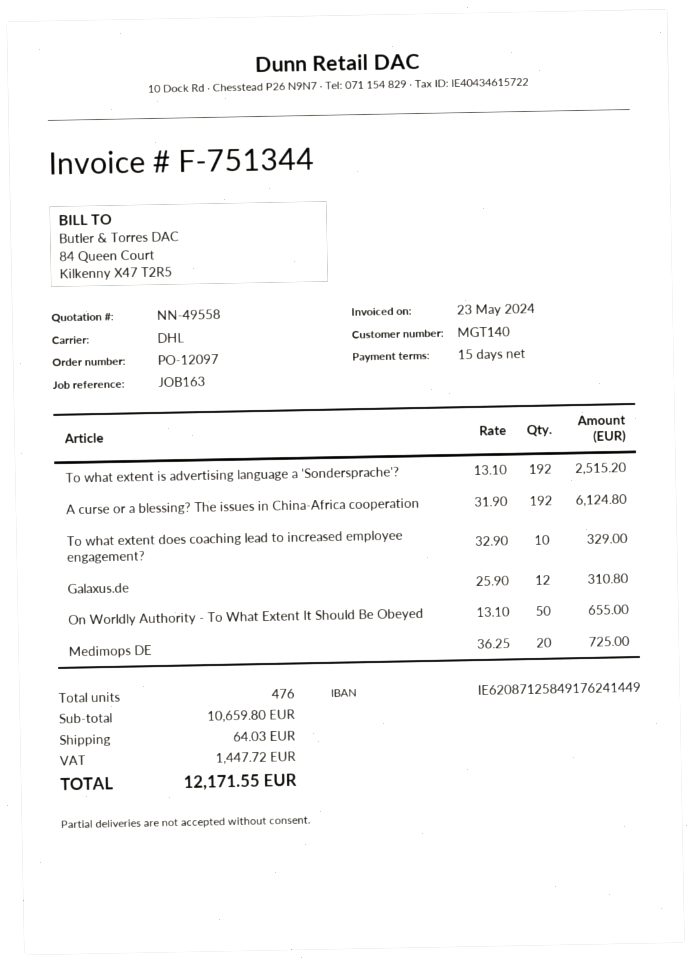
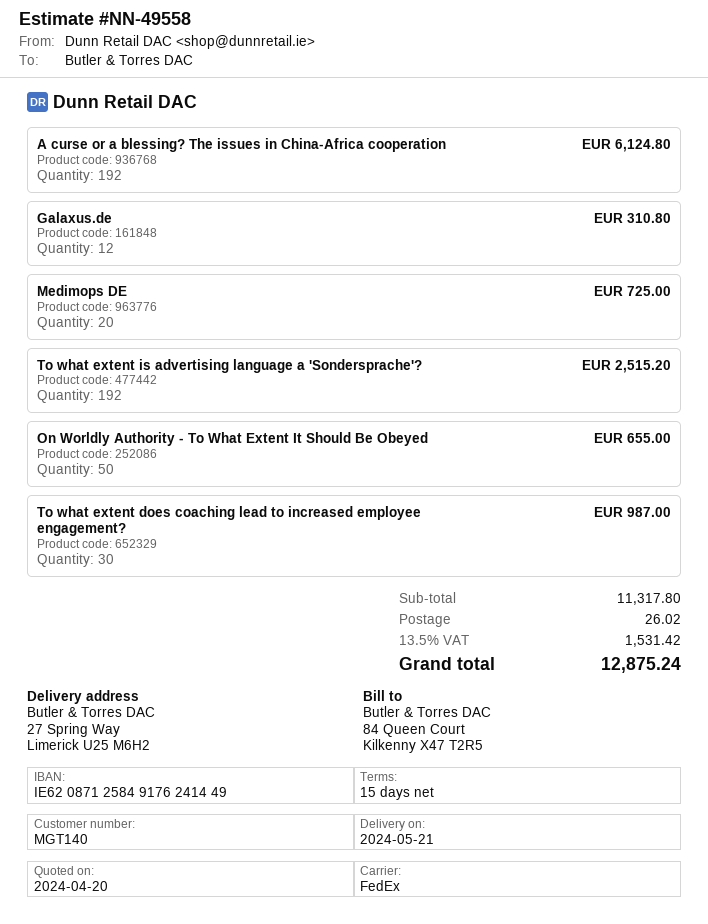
shipping method: DHL -> FedEx
To what extent does coaching lead to increased employee engagement?: 10 for 329.00 -> 30 for 987.00
subtotal: 10659.80 -> 11317.80
shipping: 64.03 -> 26.02
tax: 1447.72 -> 1531.42
total: 12171.55 -> 12875.24

